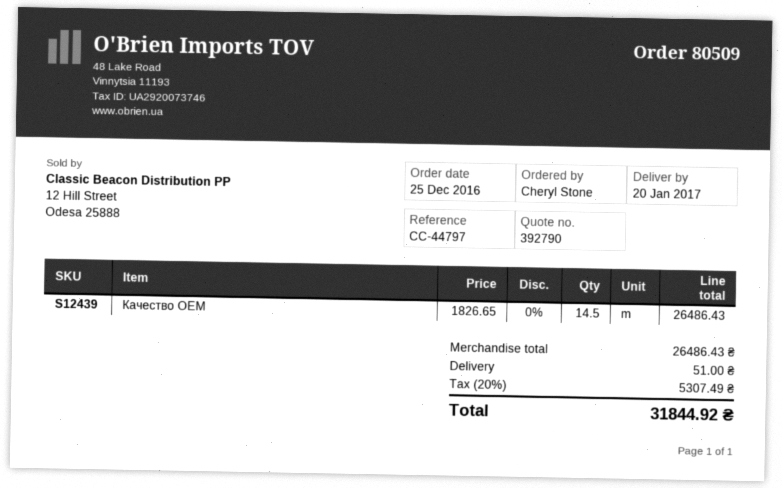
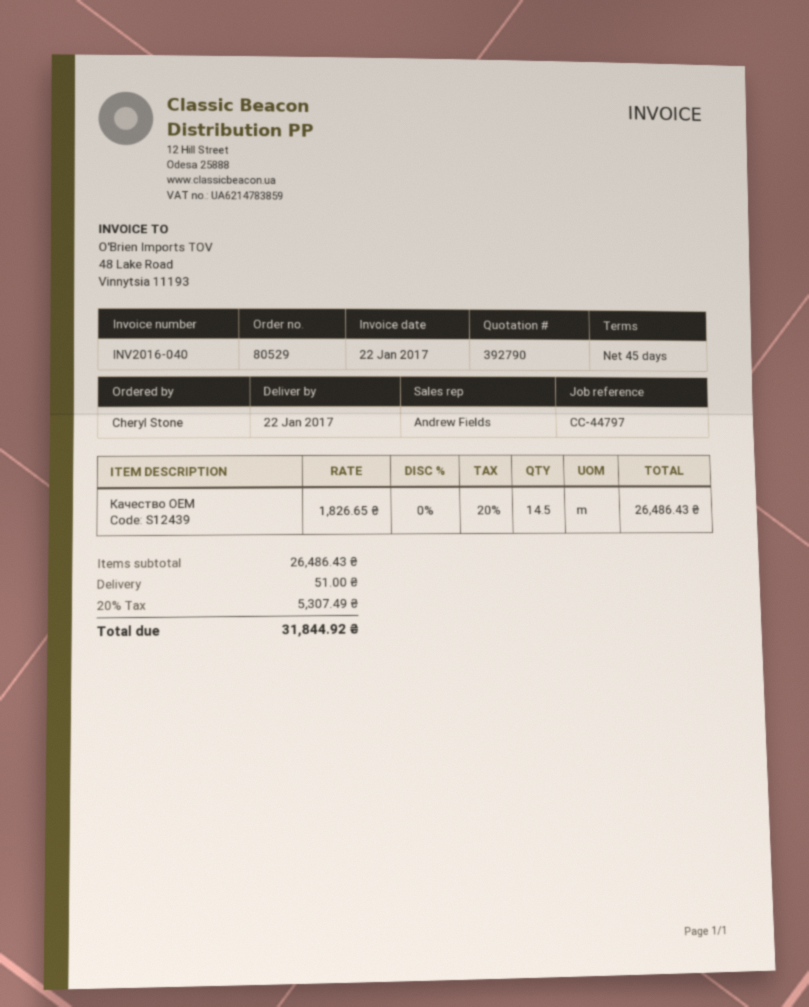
order number: 80509 -> 80529
delivery date: 2017-01-20 -> 2017-01-22

